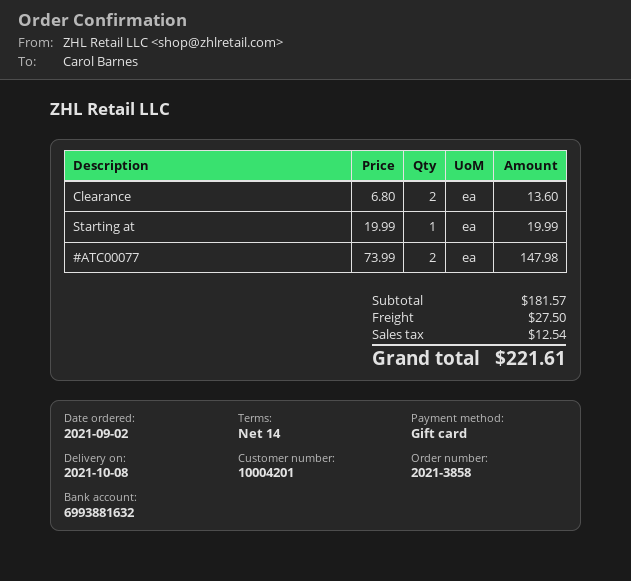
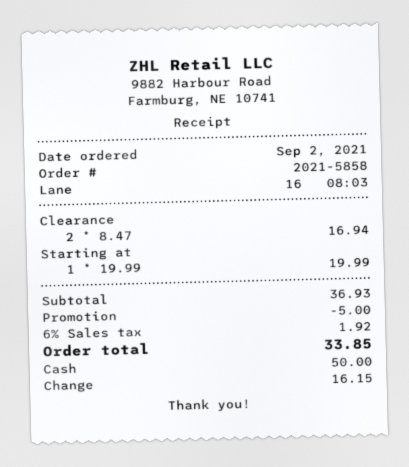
order number: 2021-3858 -> 2021-5858
payment method: gift card -> cash
Clearance: 2 x 6.80 = 13.60 -> 2 x 8.47 = 16.94
#ATC00077: 2 x 73.99 = 147.98 -> none
subtotal: 181.57 -> 36.93
discount: none -> 5.00
shipping: 27.50 -> none
tax: 12.54 -> 1.92
total: 221.61 -> 33.85

